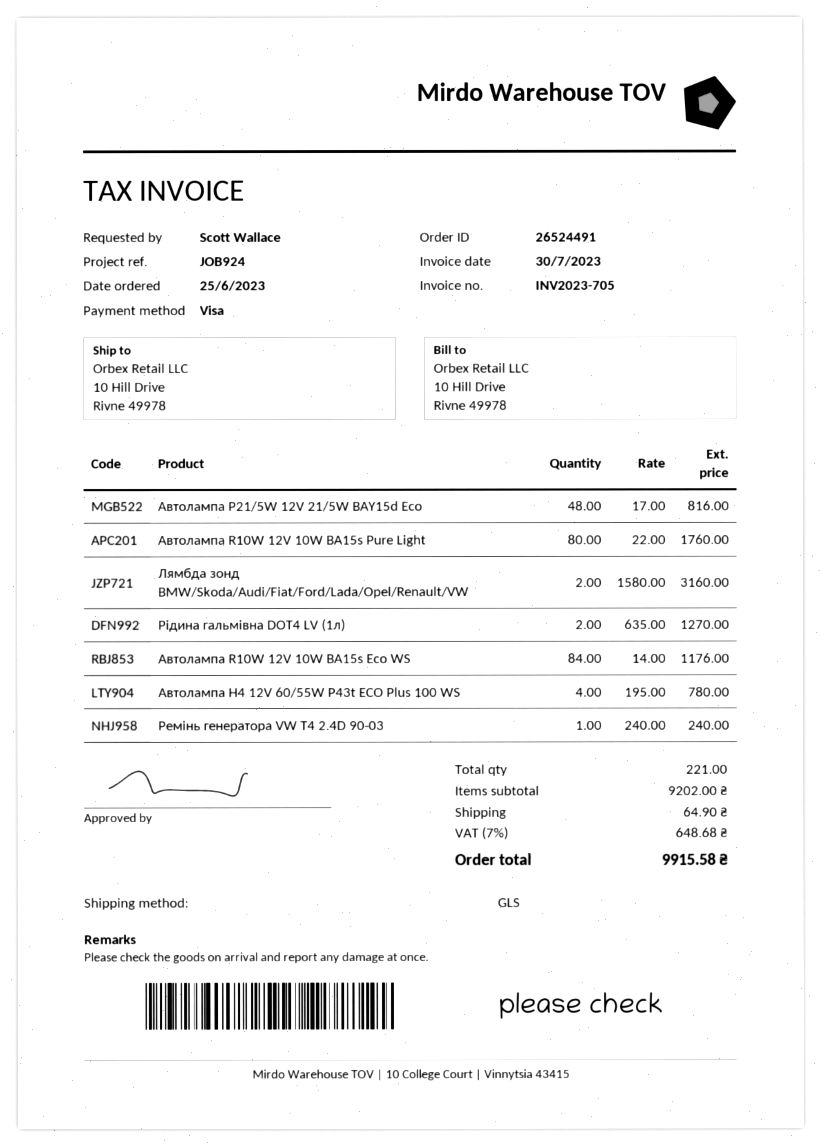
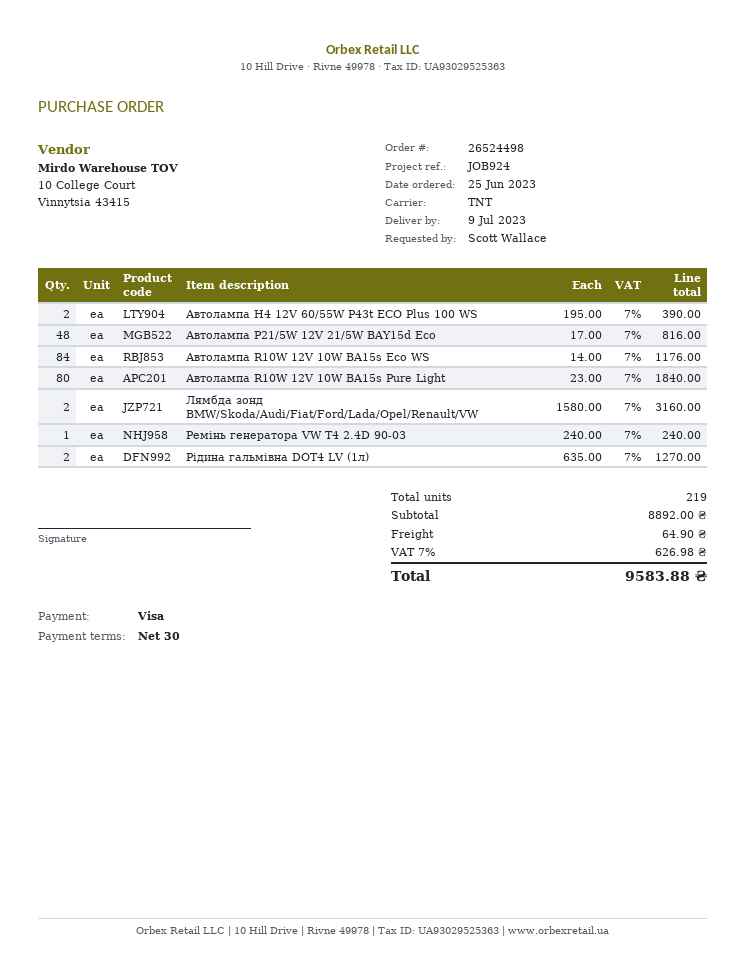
order number: 26524491 -> 26524498
shipping method: GLS -> TNT
Автолампа R10W 12V 10W BA15s Pure Light: 80 x 22.00 = 1760.00 -> 80 x 23.00 = 1840.00
Автолампа H4 12V 60/55W P43t ECO Plus 100 WS: 4 x 195.00 = 780.00 -> 2 x 195.00 = 390.00
total quantity: 221 -> 219
subtotal: 9202.00 -> 8892.00
tax: 7% = 648.68 -> 7% = 626.98
total: 9915.58 -> 9583.88

